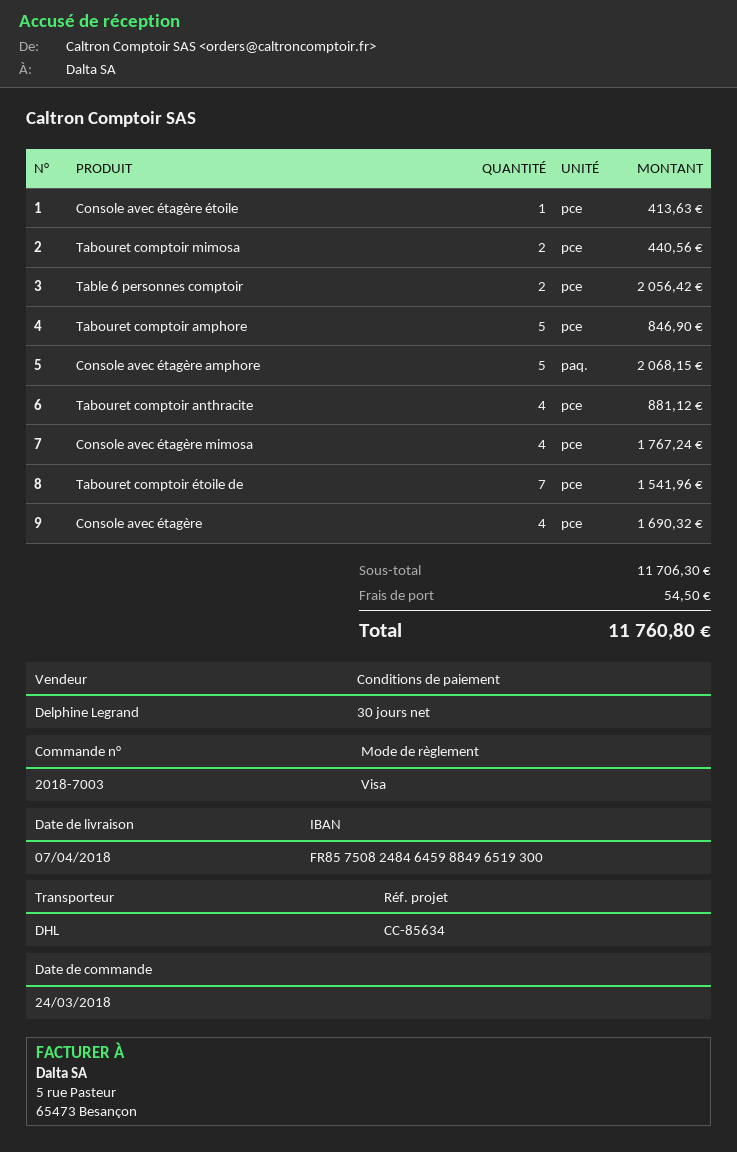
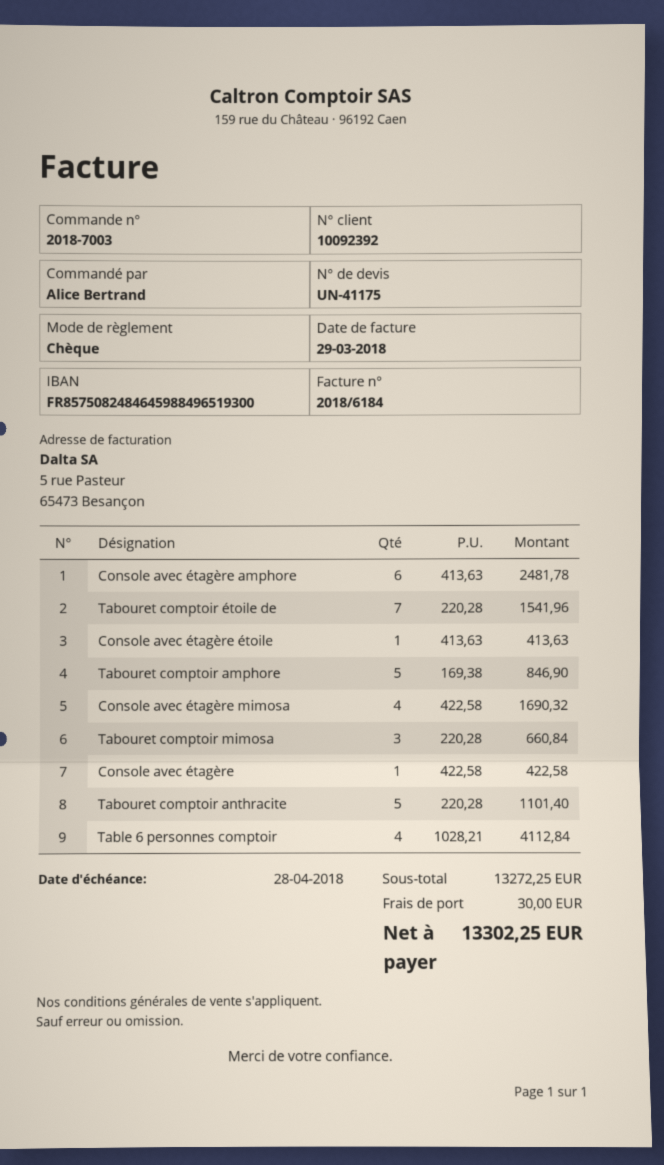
payment method: Visa -> cheque
Tabouret comptoir mimosa: 2 for 440.56 -> 3 for 660.84
Table 6 personnes comptoir: 2 for 2056.42 -> 4 for 4112.84
Console avec étagère amphore: 5 for 2068.15 -> 6 for 2481.78
Tabouret comptoir anthracite: 4 for 881.12 -> 5 for 1101.40
Console avec étagère mimosa: 4 for 1767.24 -> 4 for 1690.32
Console avec étagère: 4 for 1690.32 -> 1 for 422.58
subtotal: 11706.30 -> 13272.25
shipping: 54.50 -> 30.00
total: 11760.80 -> 13302.25

